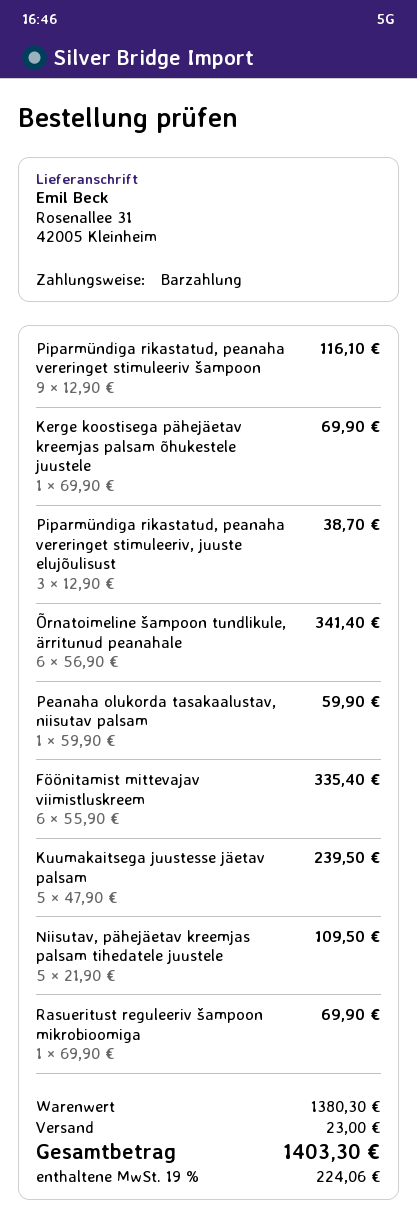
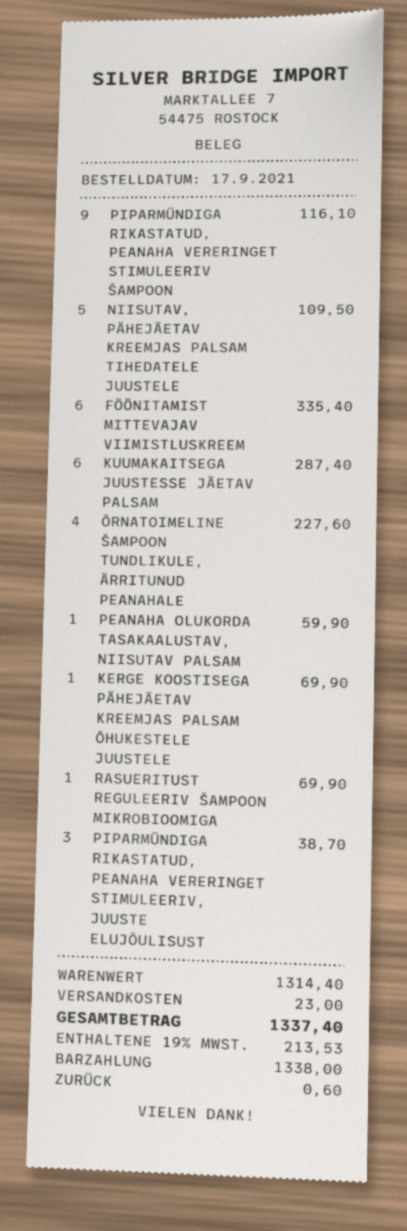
Õrnatoimeline šampoon tundlikule, ärritunud peanahale: 6 for 341.40 -> 4 for 227.60
Kuumakaitsega juustesse jäetav palsam: 5 for 239.50 -> 6 for 287.40
subtotal: 1380.30 -> 1314.40
tax: 19% = 224.06 -> 19% = 213.53
total: 1403.30 -> 1337.40

